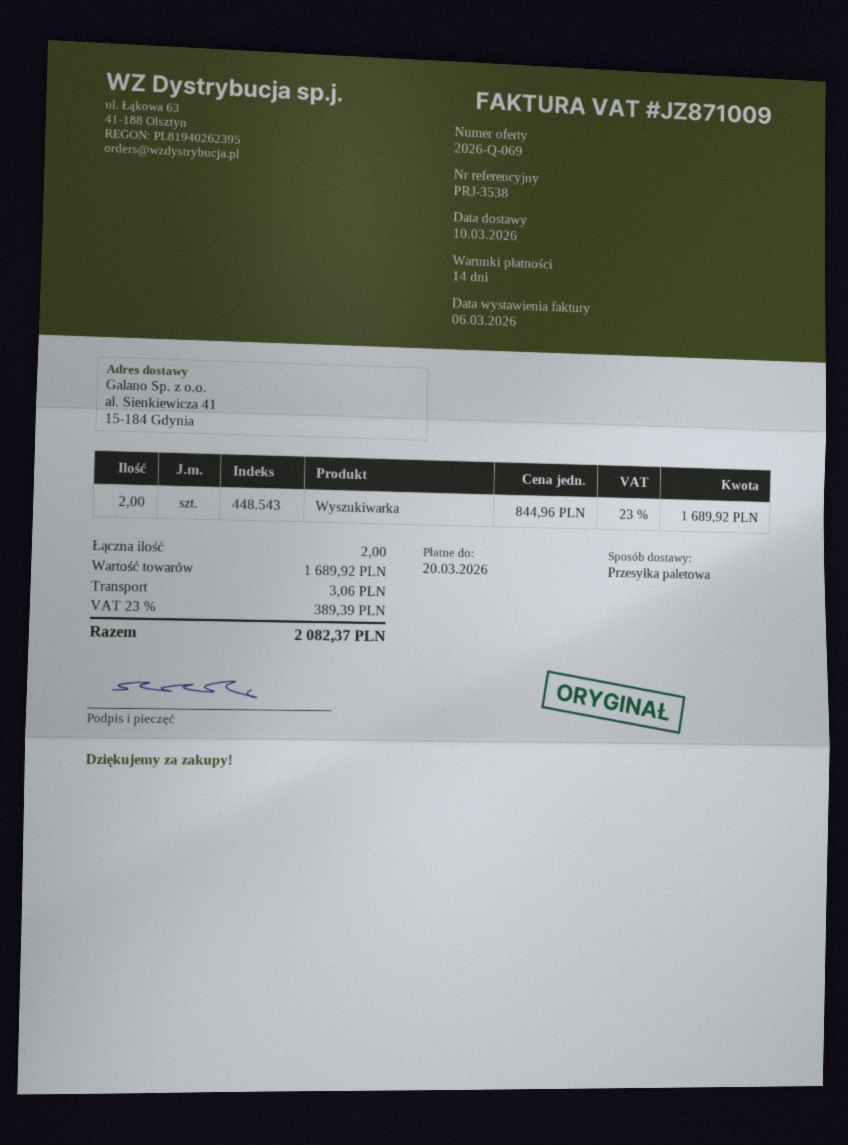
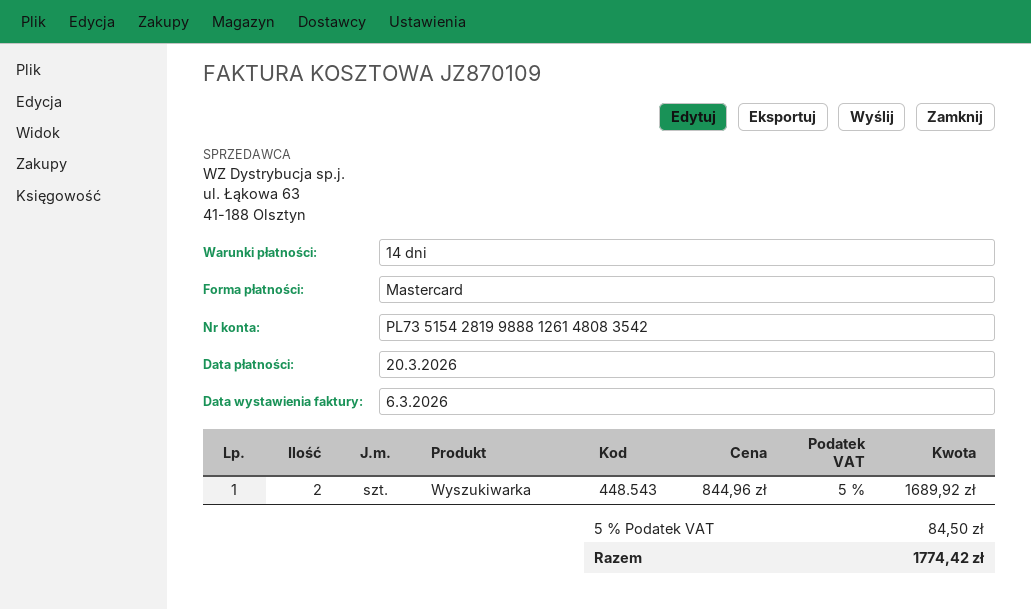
invoice number: JZ871009 -> JZ870109
shipping: 3.06 -> none
tax: 23% = 389.39 -> 5% = 84.50
total: 2082.37 -> 1774.42

